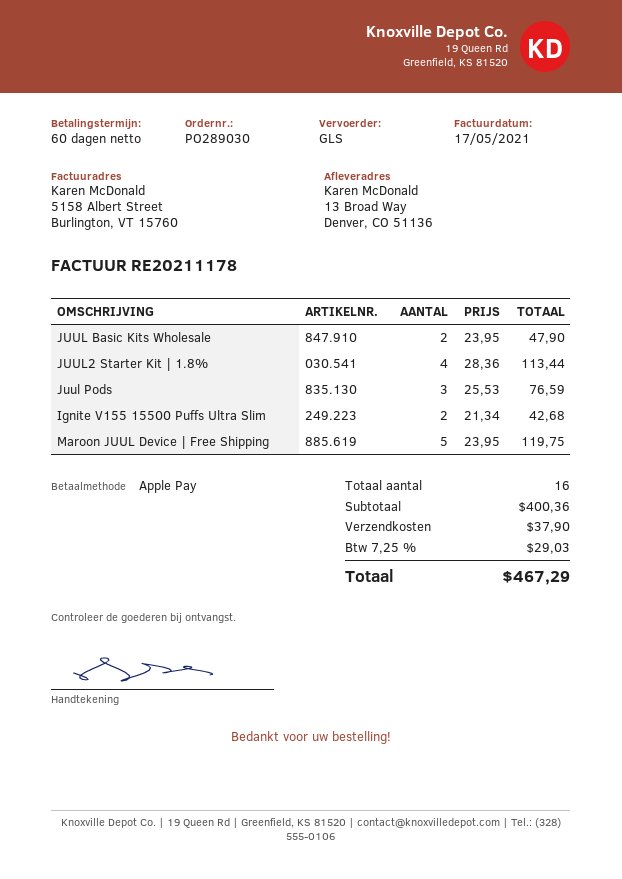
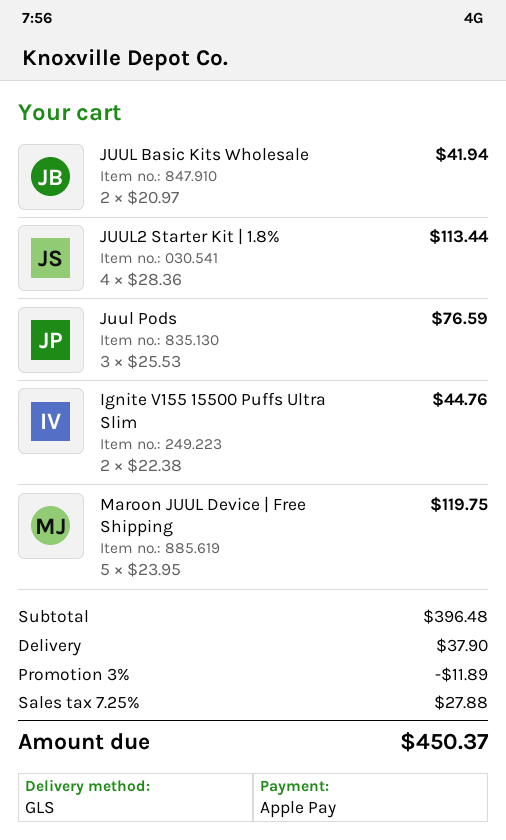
JUUL Basic Kits Wholesale: 2 x 23.95 = 47.90 -> 2 x 20.97 = 41.94
Ignite V155 15500 Puffs Ultra Slim: 2 x 21.34 = 42.68 -> 2 x 22.38 = 44.76
subtotal: 400.36 -> 396.48
discount: none -> 3% = 11.89
tax: 7.25% = 29.03 -> 7.25% = 27.88
total: 467.29 -> 450.37

